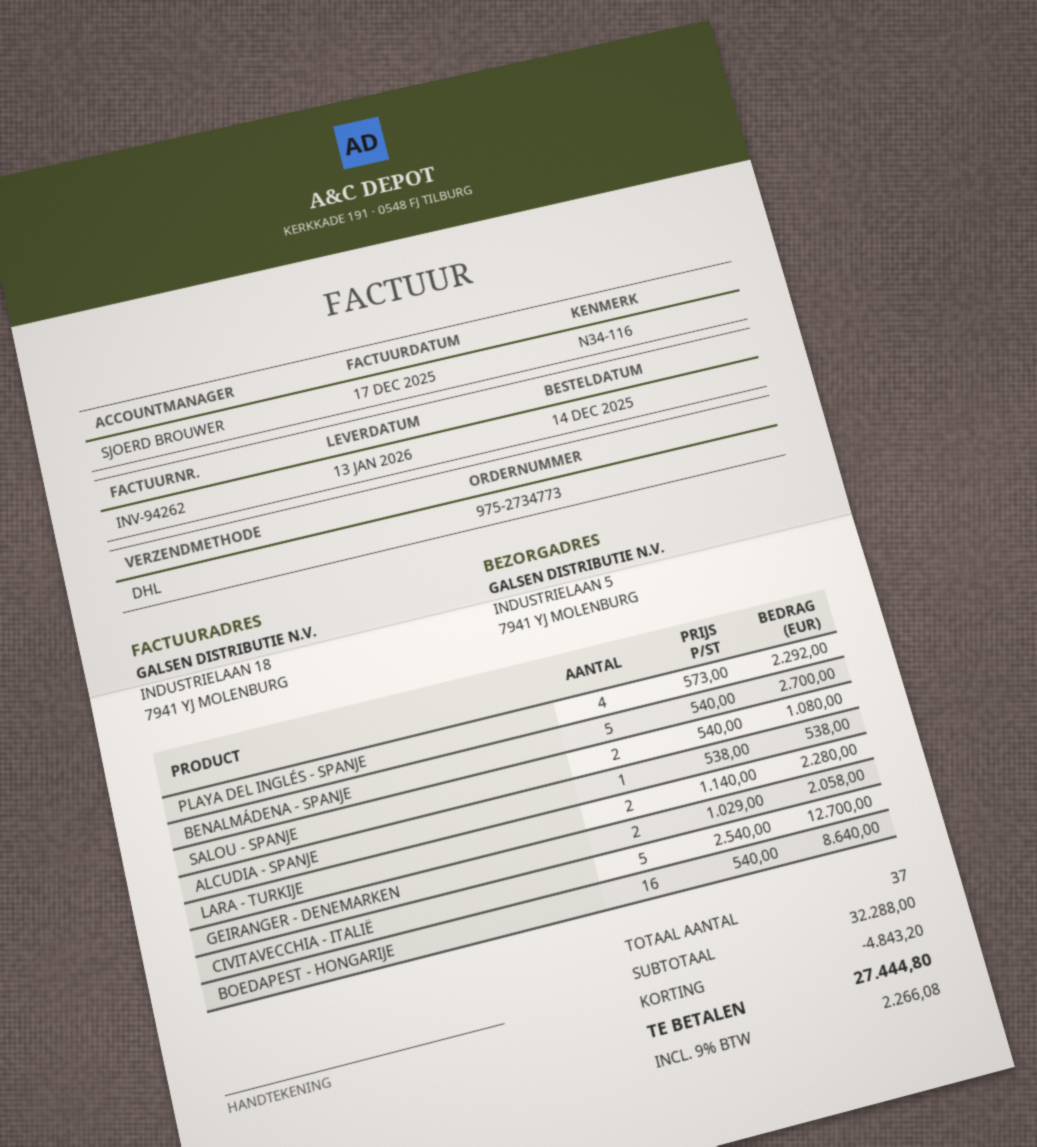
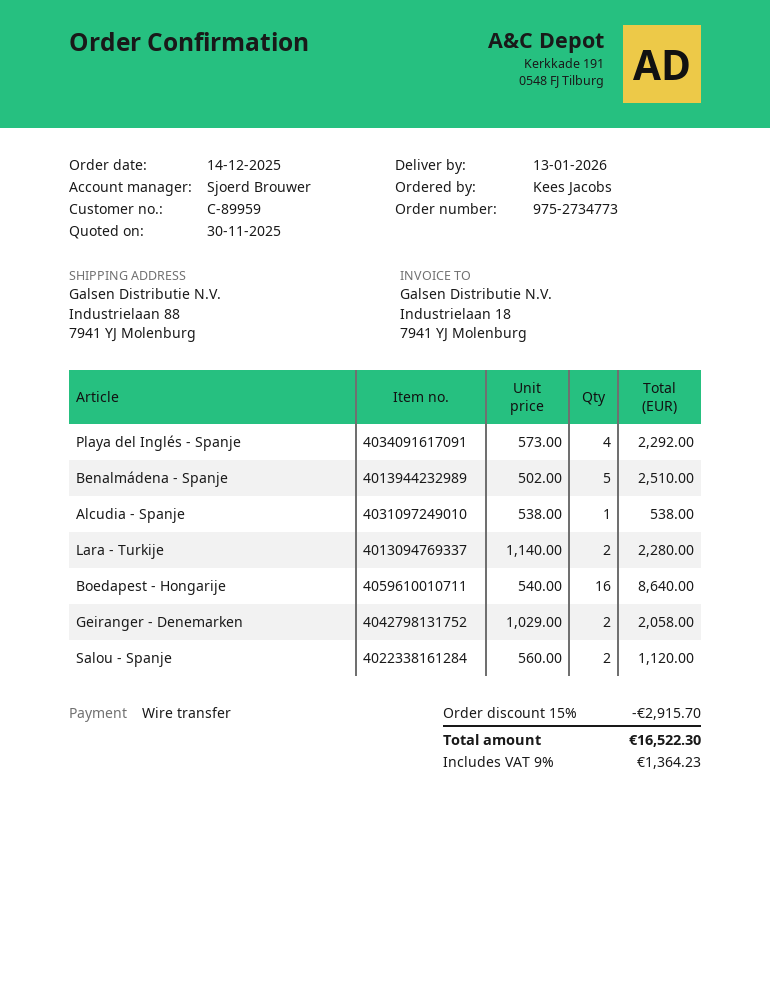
ship to: INDUSTRIELAAN 5, 7941 YJ MOLENBURG -> Industrielaan 88, 7941 YJ Molenburg
BENALMÁDENA - SPANJE: 5 x 540.00 = 2700.00 -> 5 x 502.00 = 2510.00
SALOU - SPANJE: 2 x 540.00 = 1080.00 -> 2 x 560.00 = 1120.00
CIVITAVECCHIA - ITALIË: 5 x 2540.00 = 12700.00 -> none
discount: 4843.20 -> 2915.70
tax: 9% = 2266.08 -> 9% = 1364.23
total: 27444.80 -> 16522.30

